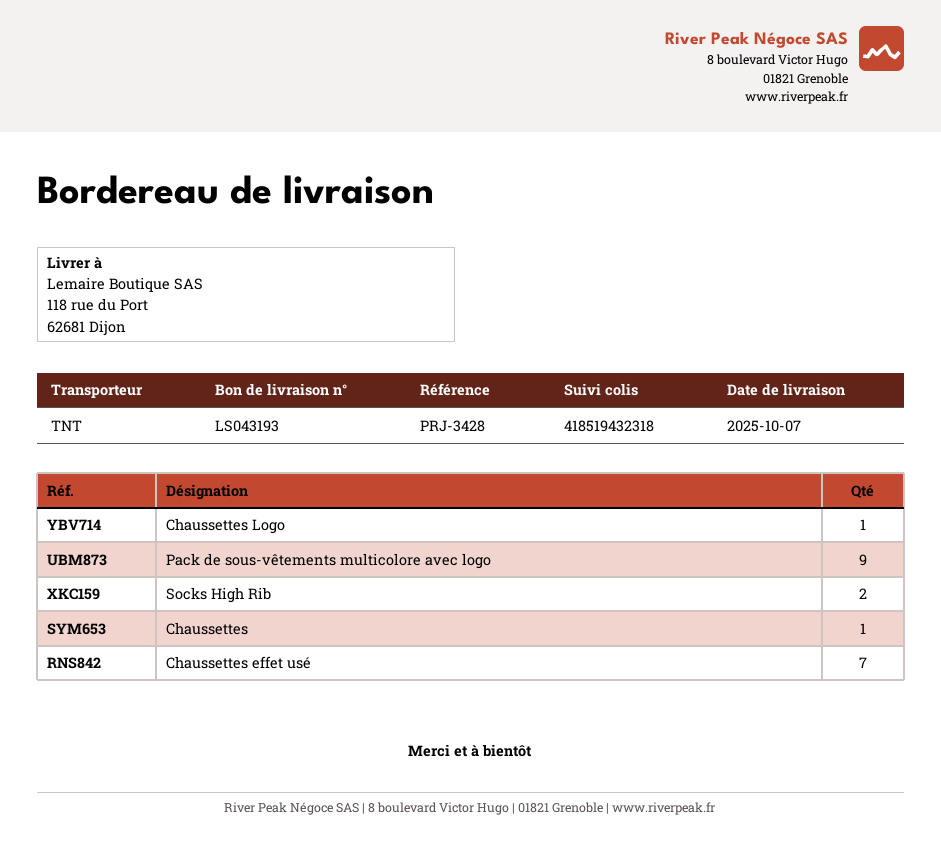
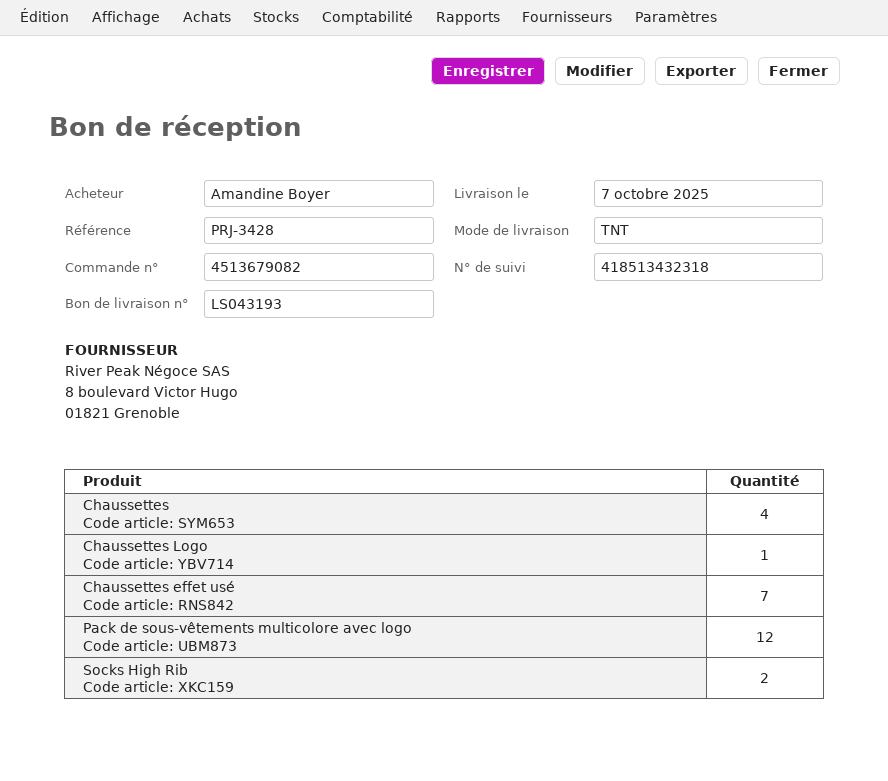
tracking number: 418519432318 -> 418513432318
Pack de sous-vêtements multicolore avec logo: 9 -> 12
Chaussettes: 1 -> 4

